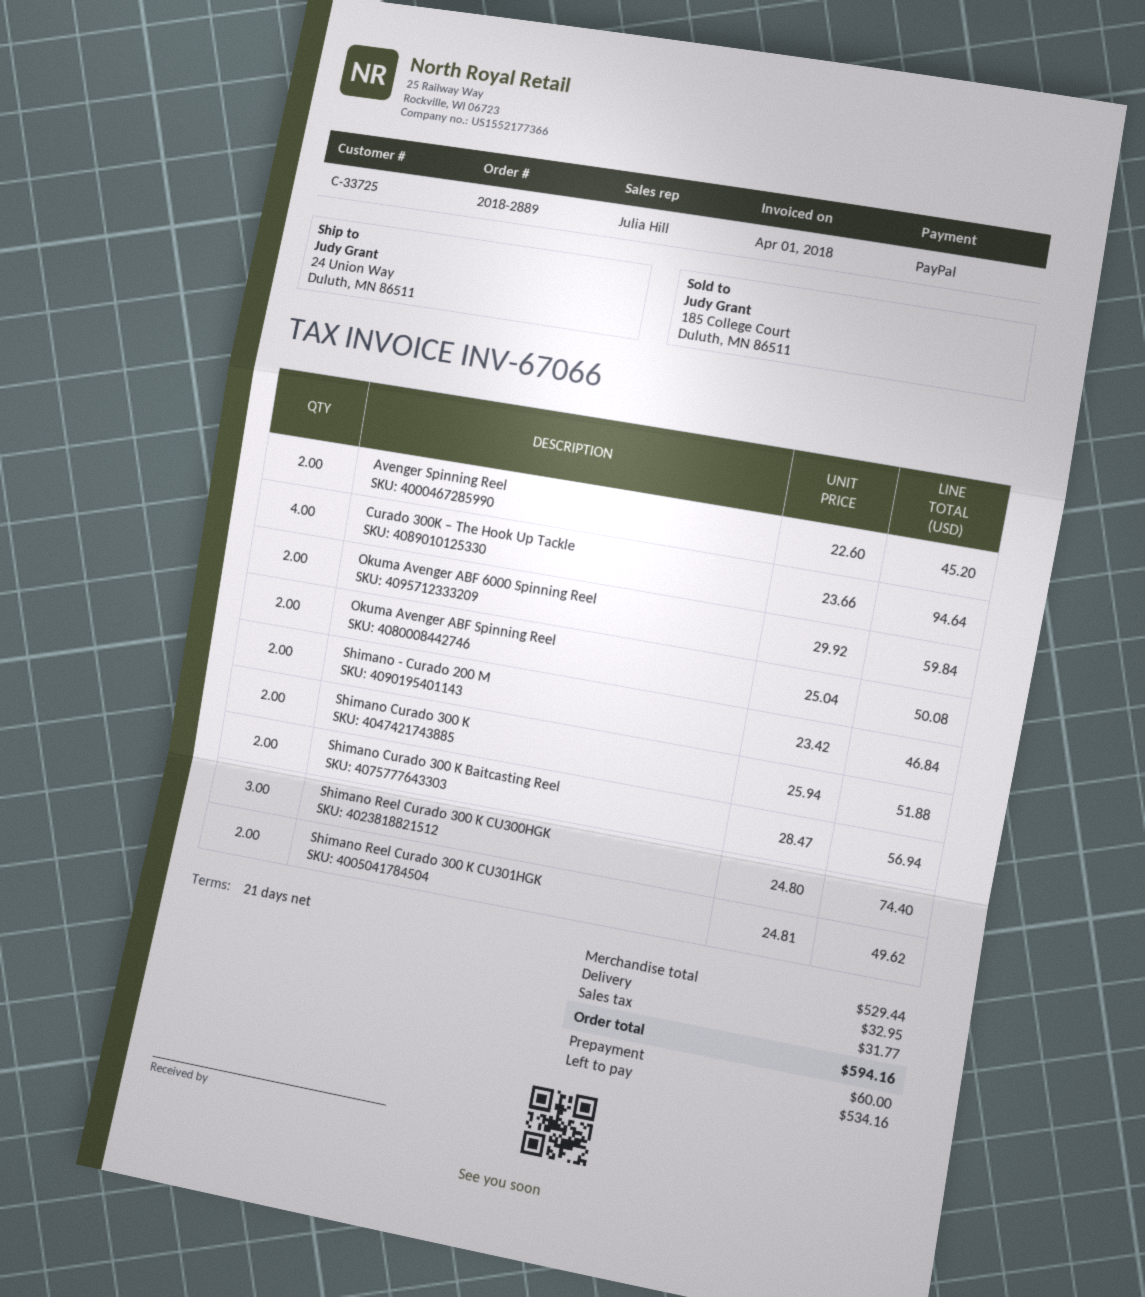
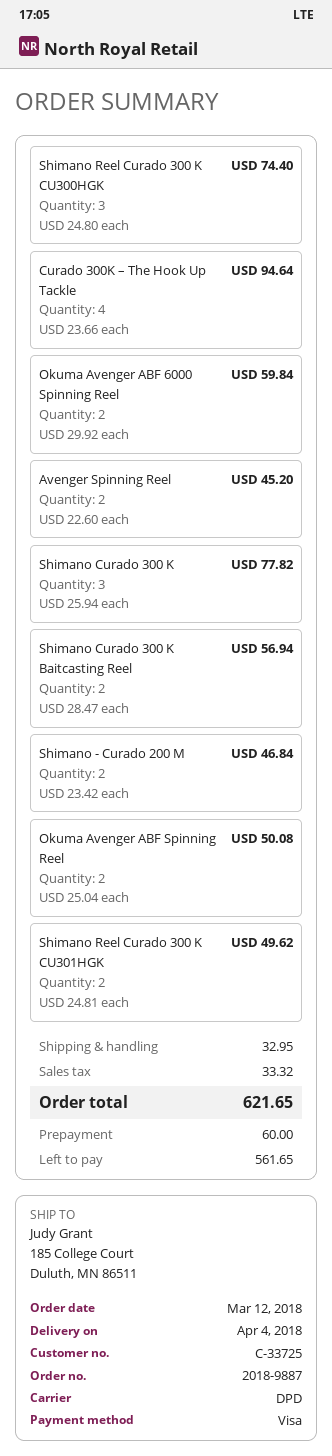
order number: 2018-2889 -> 2018-9887
payment method: PayPal -> Visa
ship to: 24 Union Way, Duluth, MN 86511 -> 185 College Court, Duluth, MN 86511
Shimano Curado 300 K: 2 x 25.94 = 51.88 -> 3 x 25.94 = 77.82
tax: 31.77 -> 33.32
total: 594.16 -> 621.65
balance: 534.16 -> 561.65

